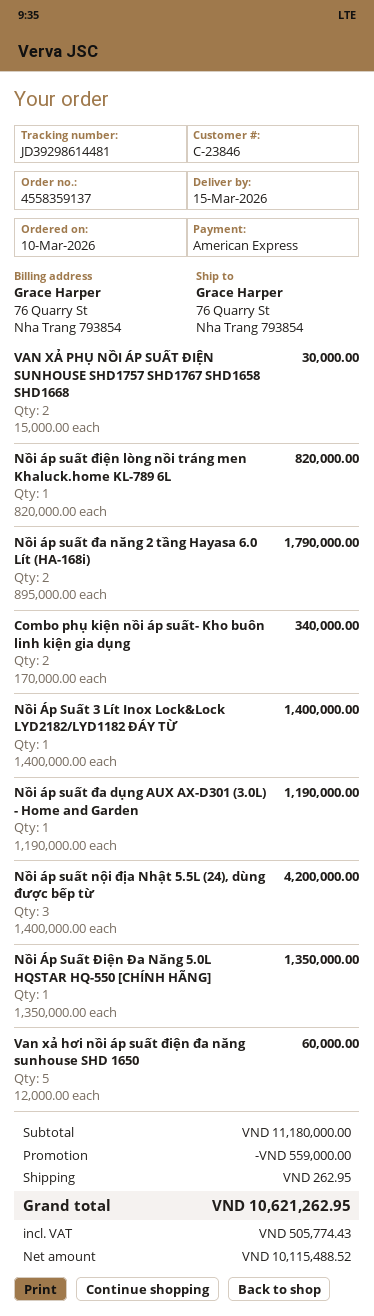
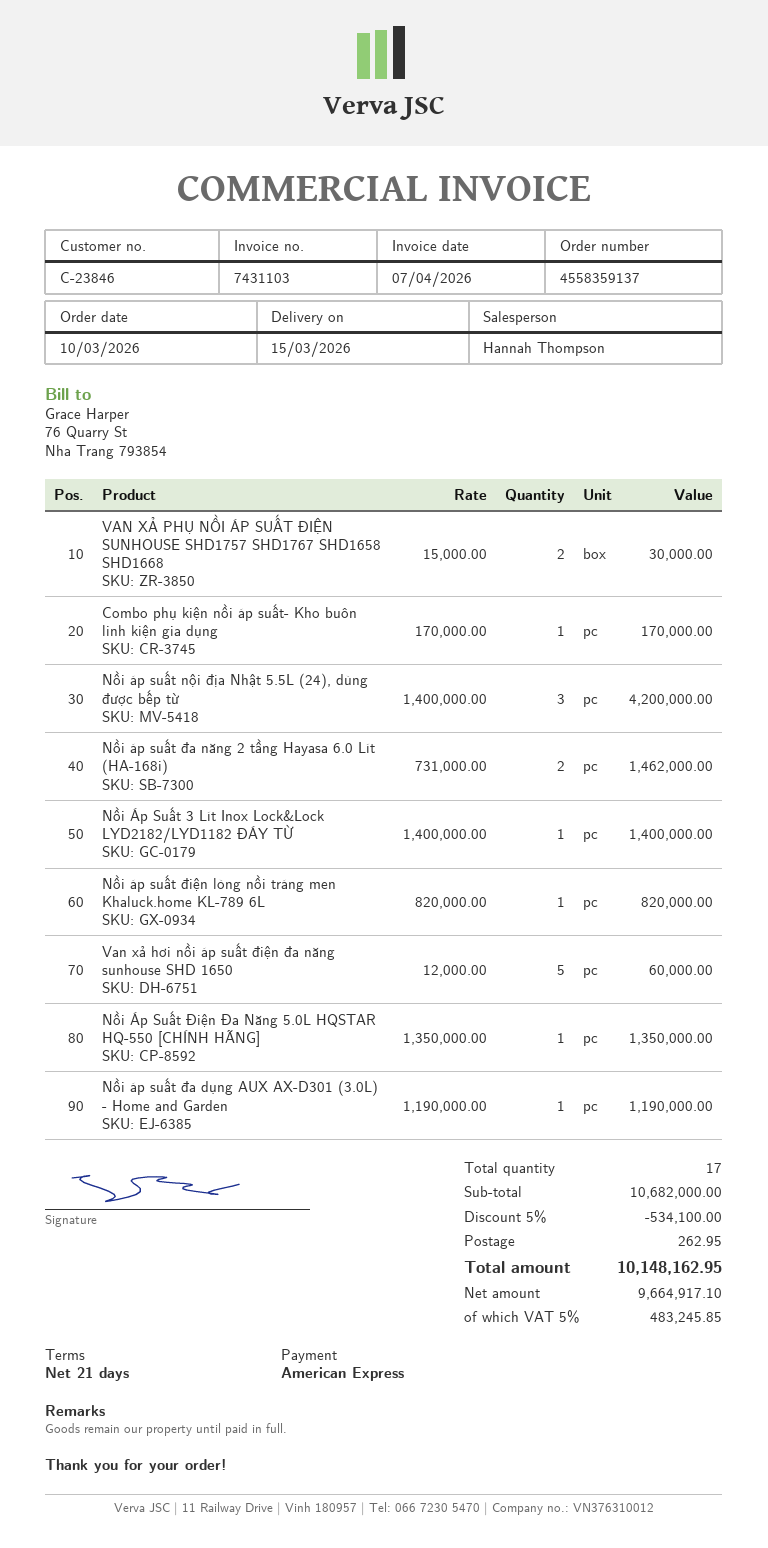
Nồi áp suất đa năng 2 tầng Hayasa 6.0 Lít (HA-168i): 2 x 895000.00 = 1790000.00 -> 2 x 731000.00 = 1462000.00
Combo phụ kiện nồi áp suất- Kho buôn linh kiện gia dụng: 2 x 170000.00 = 340000.00 -> 1 x 170000.00 = 170000.00
subtotal: 11180000.00 -> 10682000.00
discount: 559000.00 -> 534100.00
net: 10115488.52 -> 9664917.10
tax: 505774.43 -> 483245.85
total: 10621262.95 -> 10148162.95

